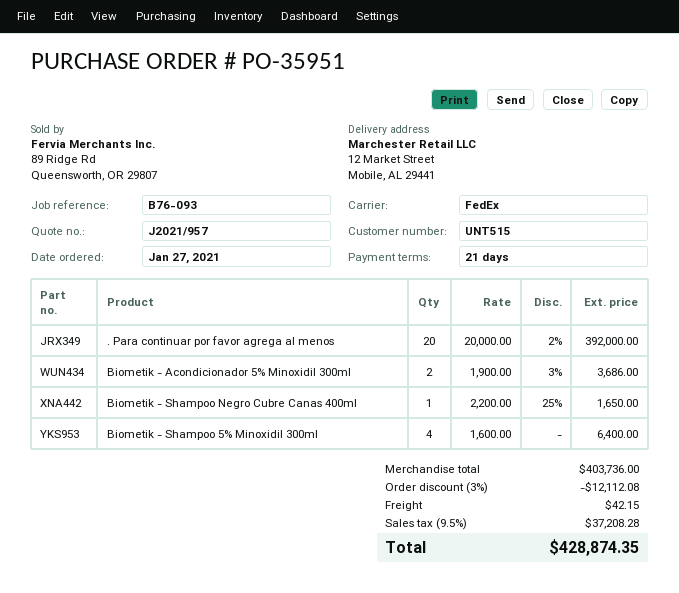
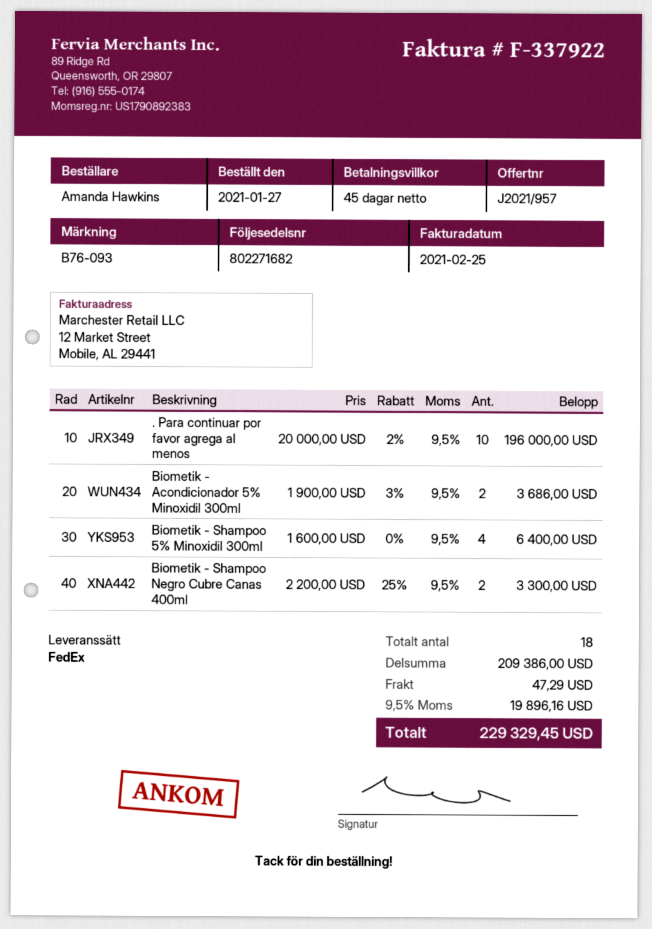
payment terms: 21 days -> 45 days
. Para continuar por favor agrega al menos: 20 x 20000.00 - 2% = 392000.00 -> 10 x 20000.00 - 2% = 196000.00
Biometik - Shampoo Negro Cubre Canas 400ml: 1 x 2200.00 - 25% = 1650.00 -> 2 x 2200.00 - 25% = 3300.00
subtotal: 403736.00 -> 209386.00
discount: 3% = 12112.08 -> none
shipping: 42.15 -> 47.29
tax: 9.5% = 37208.28 -> 9.5% = 19896.16
total: 428874.35 -> 229329.45

